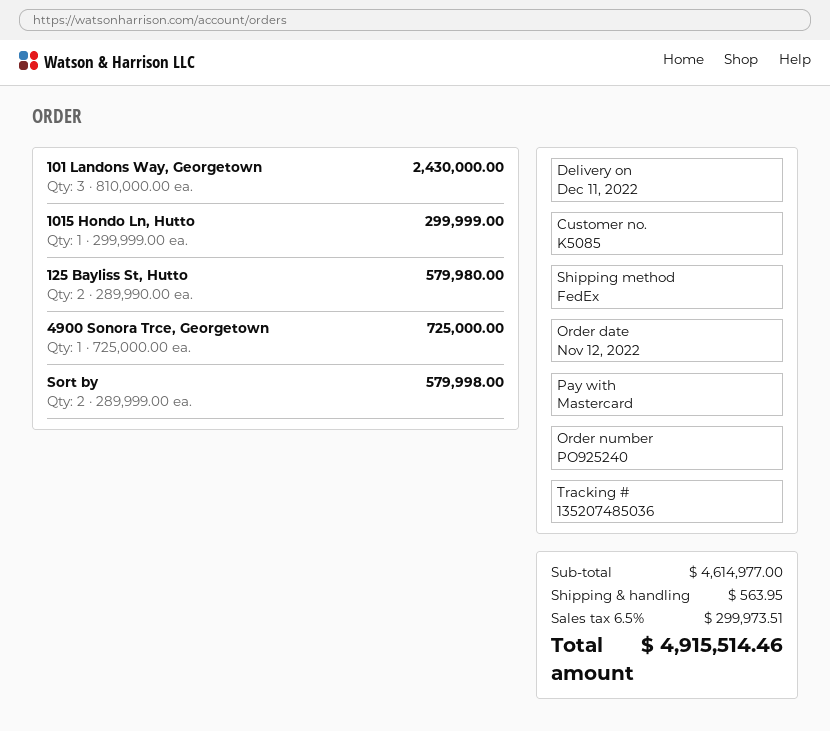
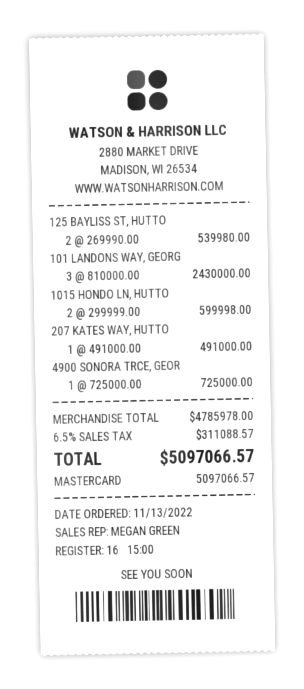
order date: 2022-11-12 -> 2022-11-13
1015 Hondo Ln, Hutto: 1 x 299999.00 = 299999.00 -> 2 x 299999.00 = 599998.00
125 Bayliss St, Hutto: 2 x 289990.00 = 579980.00 -> 2 x 269990.00 = 539980.00
Sort by: 2 x 289999.00 = 579998.00 -> none
207 KATES WAY, HUTTO: none -> 1 x 491000.00 = 491000.00
subtotal: 4614977.00 -> 4785978.00
shipping: 563.95 -> none
tax: 6.5% = 299973.51 -> 6.5% = 311088.57
total: 4915514.46 -> 5097066.57

